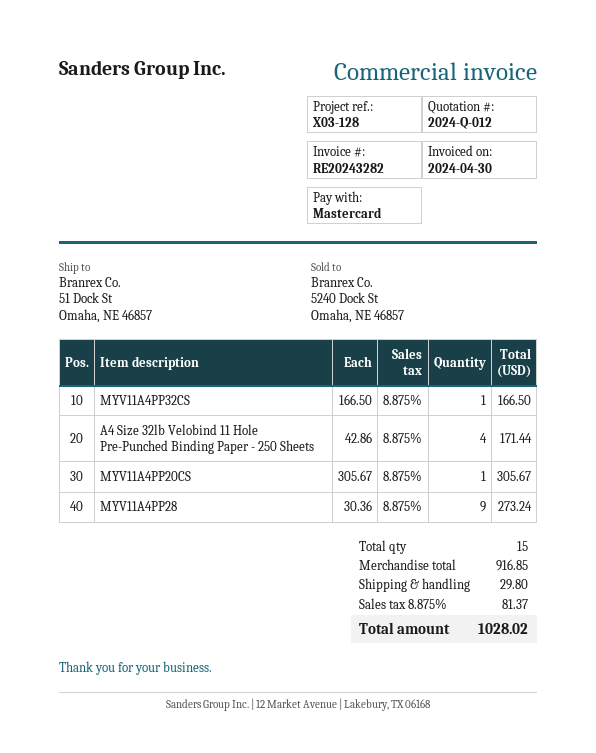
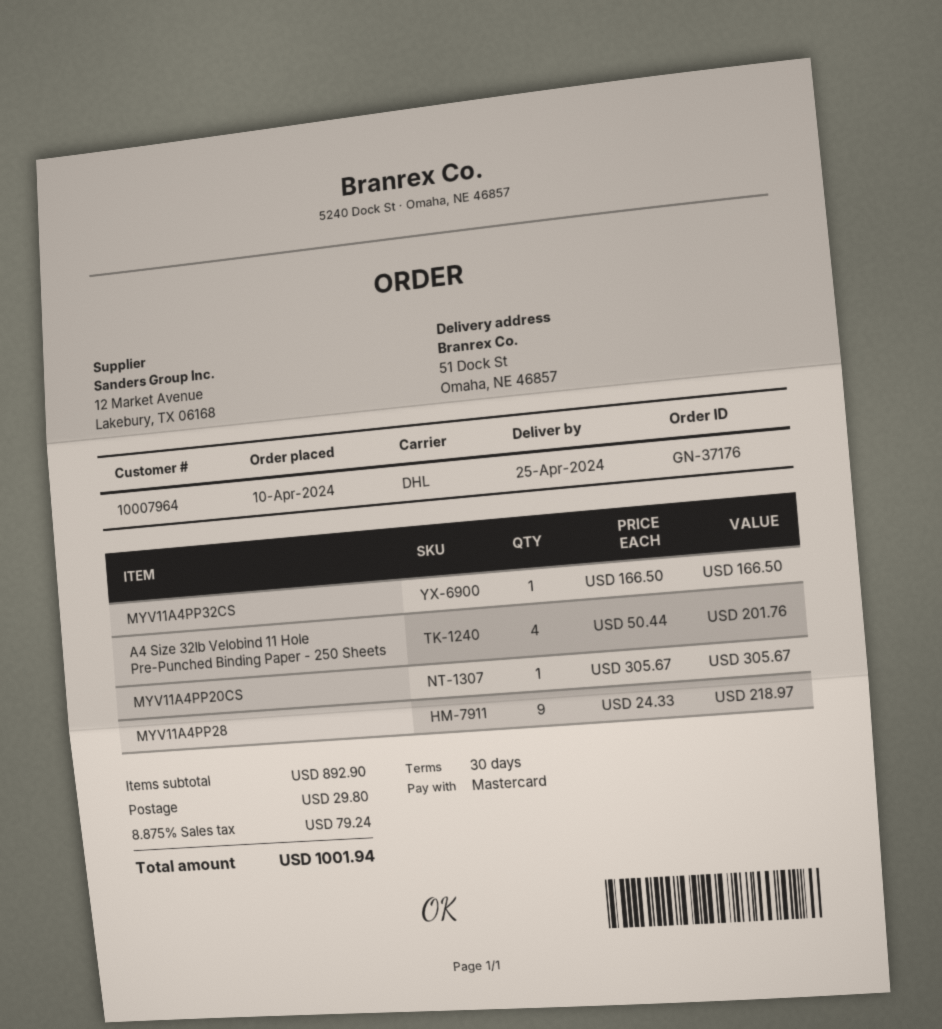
A4 Size 32lb Velobind 11 Hole Pre-Punched Binding Paper - 250 Sheets: 4 x 42.86 = 171.44 -> 4 x 50.44 = 201.76
MYV11A4PP28: 9 x 30.36 = 273.24 -> 9 x 24.33 = 218.97
subtotal: 916.85 -> 892.90
tax: 8.875% = 81.37 -> 8.875% = 79.24
total: 1028.02 -> 1001.94

